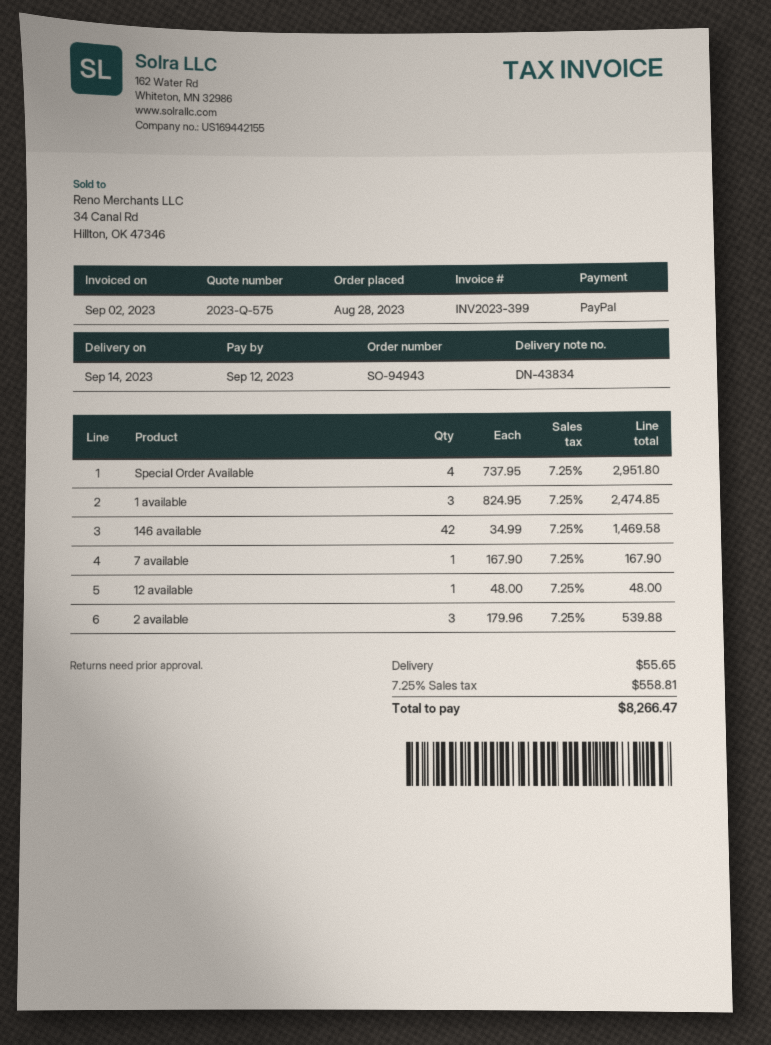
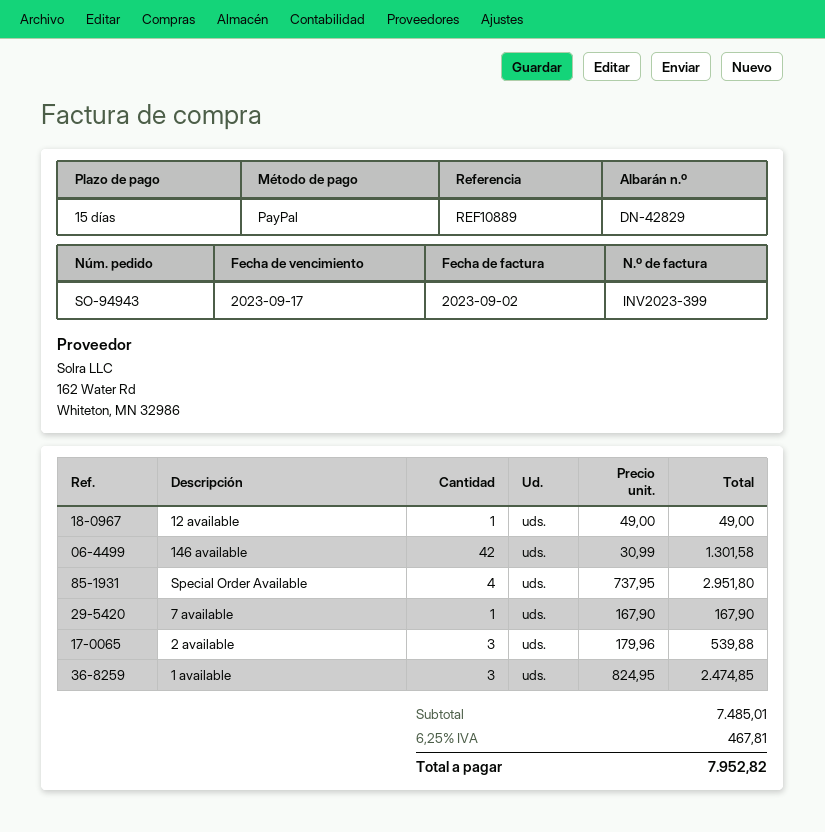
delivery note number: DN-43834 -> DN-42829
due date: 2023-09-12 -> 2023-09-17
146 available: 42 x 34.99 = 1469.58 -> 42 x 30.99 = 1301.58
12 available: 1 x 48.00 = 48.00 -> 1 x 49.00 = 49.00
shipping: 55.65 -> none
tax: 7.25% = 558.81 -> 6.25% = 467.81
total: 8266.47 -> 7952.82

